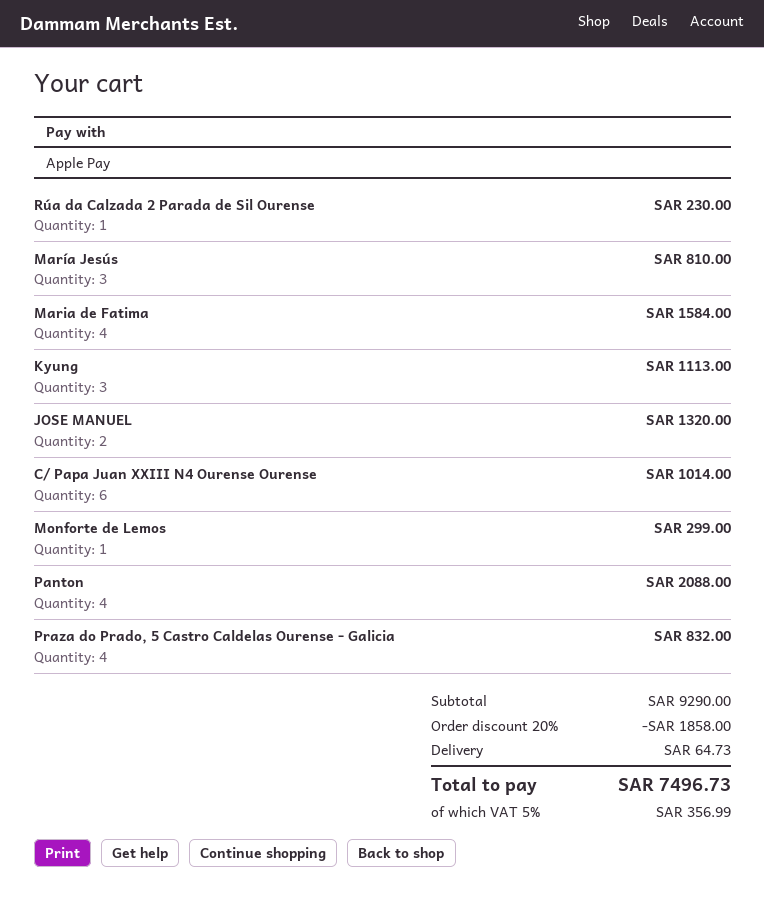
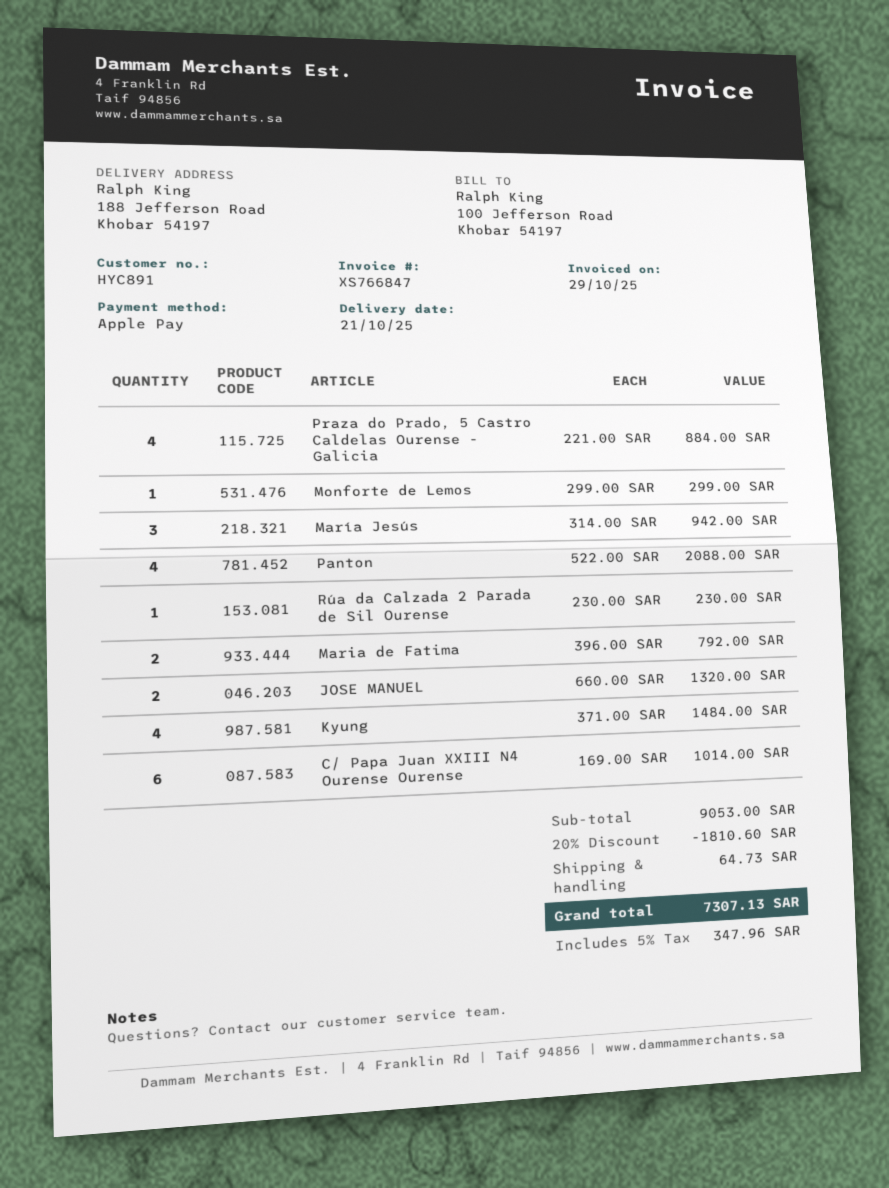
María Jesús: 3 for 810.00 -> 3 for 942.00
Maria de Fatima: 4 for 1584.00 -> 2 for 792.00
Kyung: 3 for 1113.00 -> 4 for 1484.00
Praza do Prado, 5 Castro Caldelas Ourense - Galicia: 4 for 832.00 -> 4 for 884.00
subtotal: 9290.00 -> 9053.00
discount: 20% = 1858.00 -> 20% = 1810.60
tax: 5% = 356.99 -> 5% = 347.96
total: 7496.73 -> 7307.13

